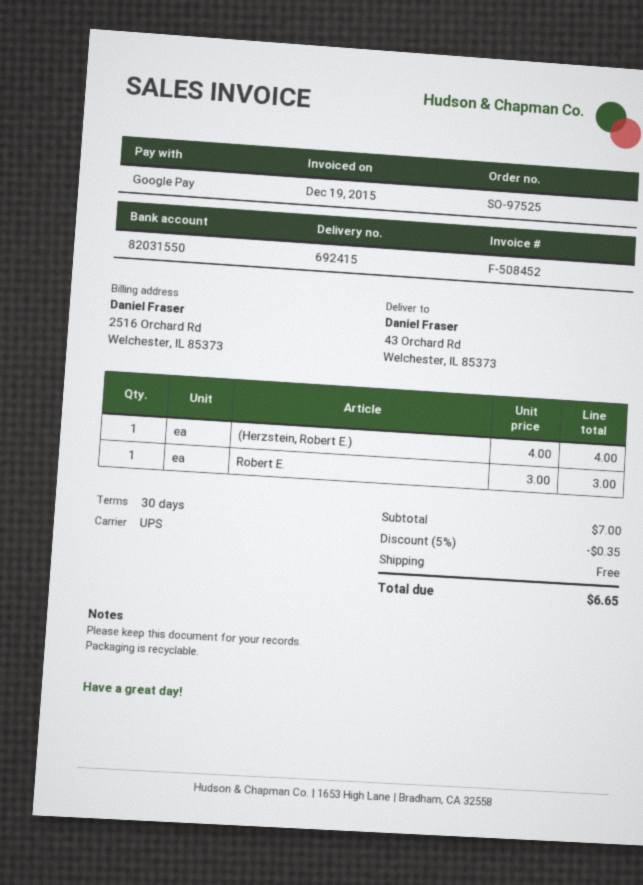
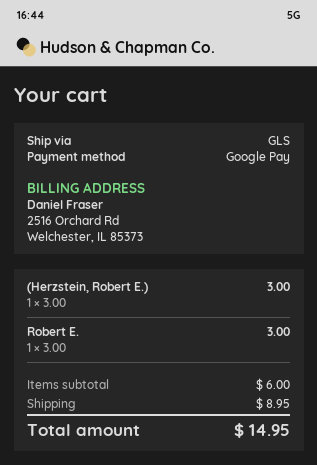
shipping method: UPS -> GLS
(Herzstein, Robert E.): 1 x 4.00 = 4.00 -> 1 x 3.00 = 3.00
subtotal: 7.00 -> 6.00
discount: 5% = 0.35 -> none
shipping: 0.00 -> 8.95
total: 6.65 -> 14.95

